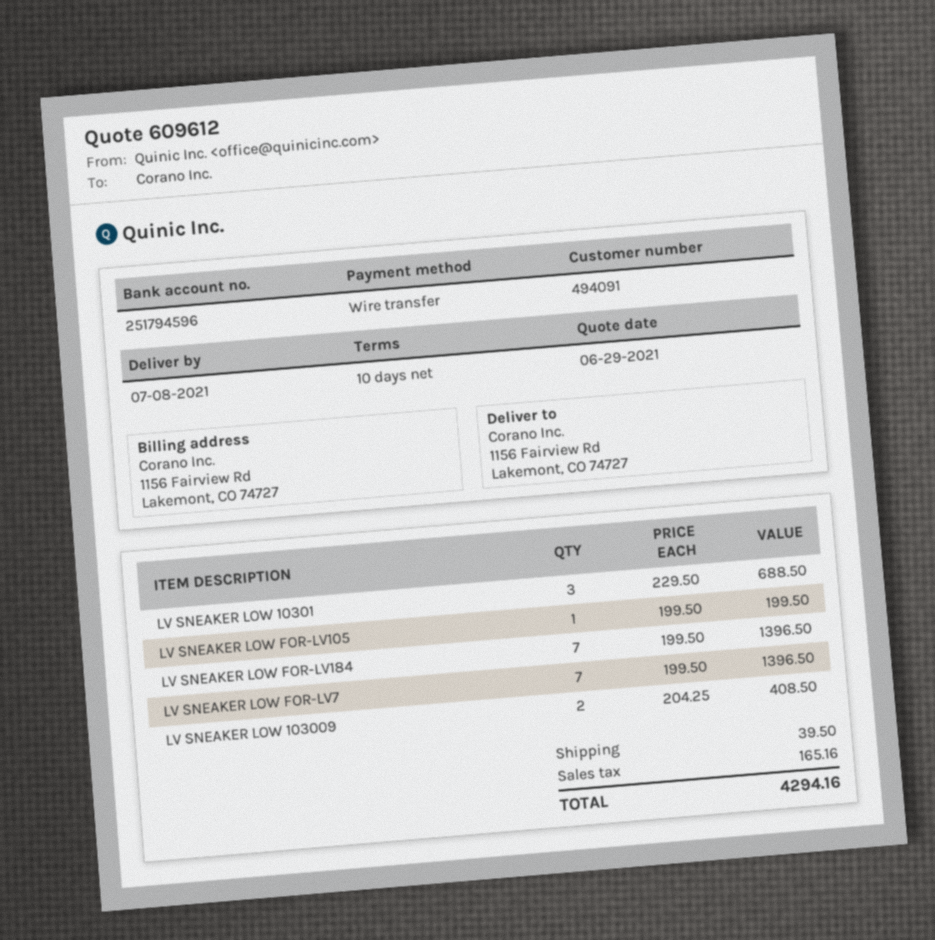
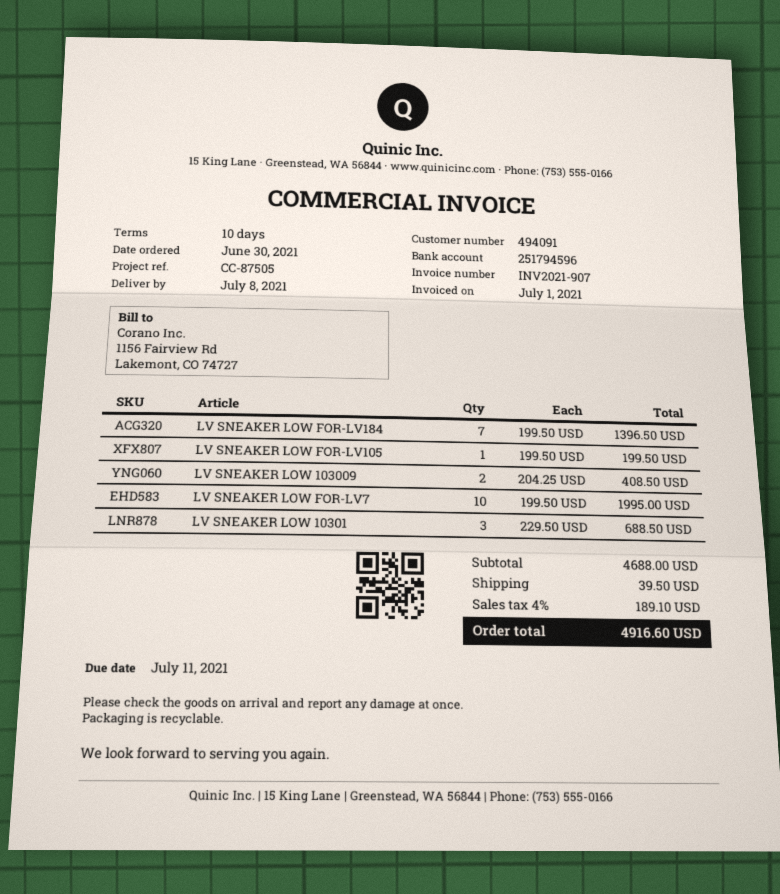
LV SNEAKER LOW FOR-LV7: 7 x 199.50 = 1396.50 -> 10 x 199.50 = 1995.00
tax: 165.16 -> 189.10
total: 4294.16 -> 4916.60

